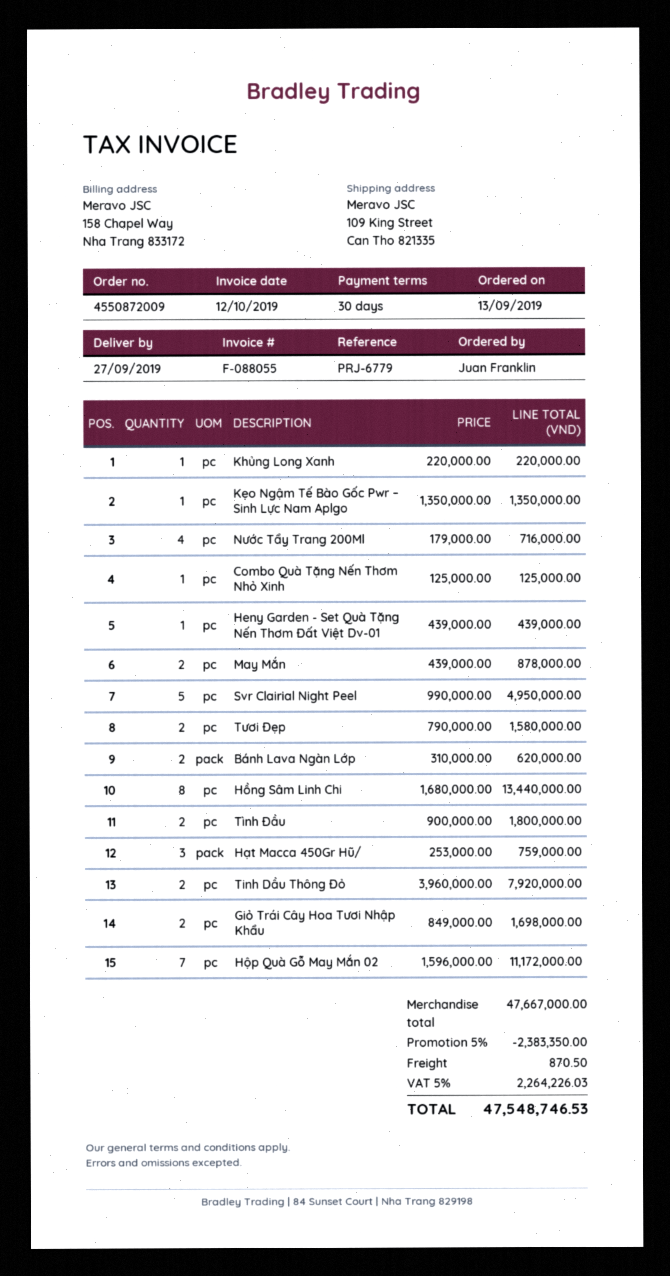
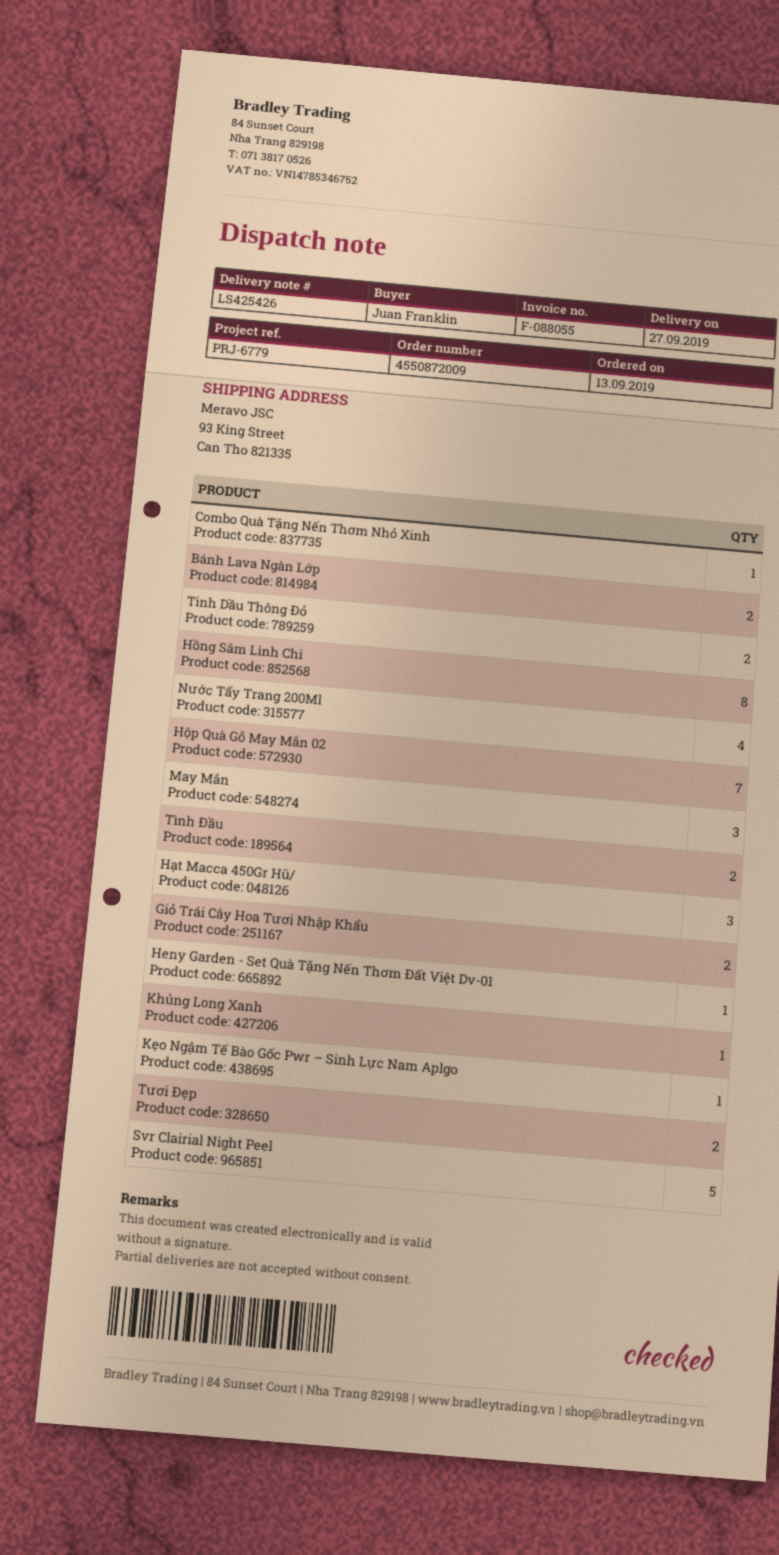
ship to: 109 King Street, Can Tho 821335 -> 93 King Street, Can Tho 821335
May Mắn: 2 -> 3

